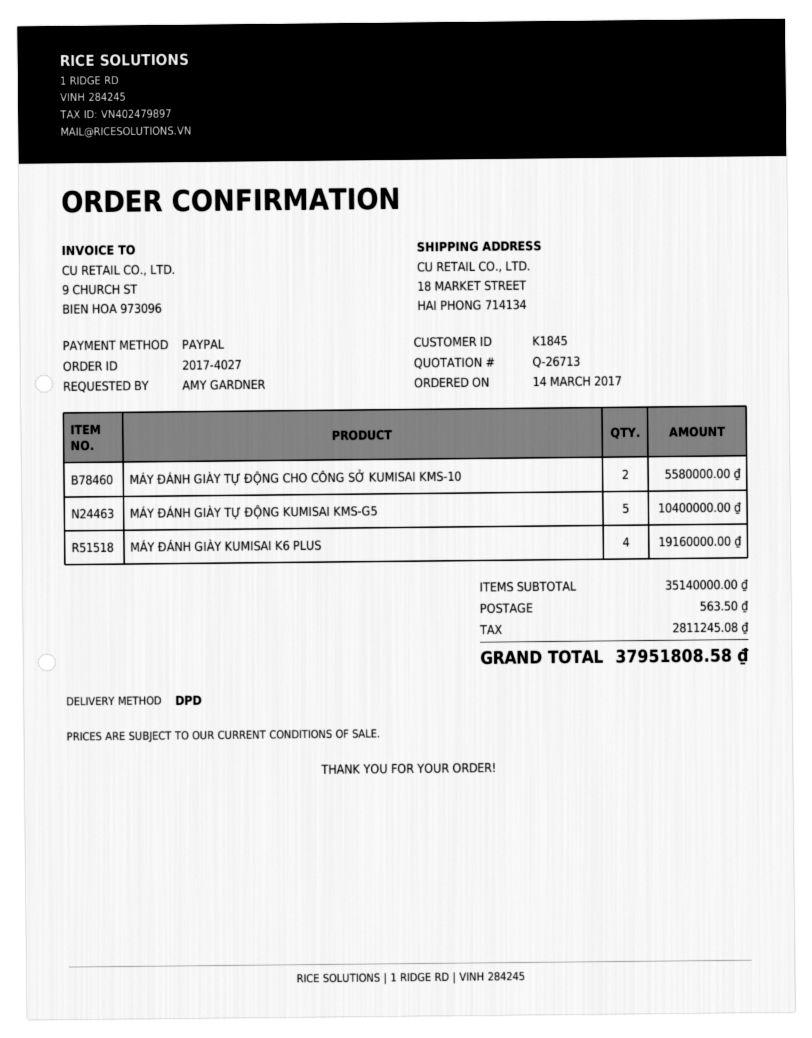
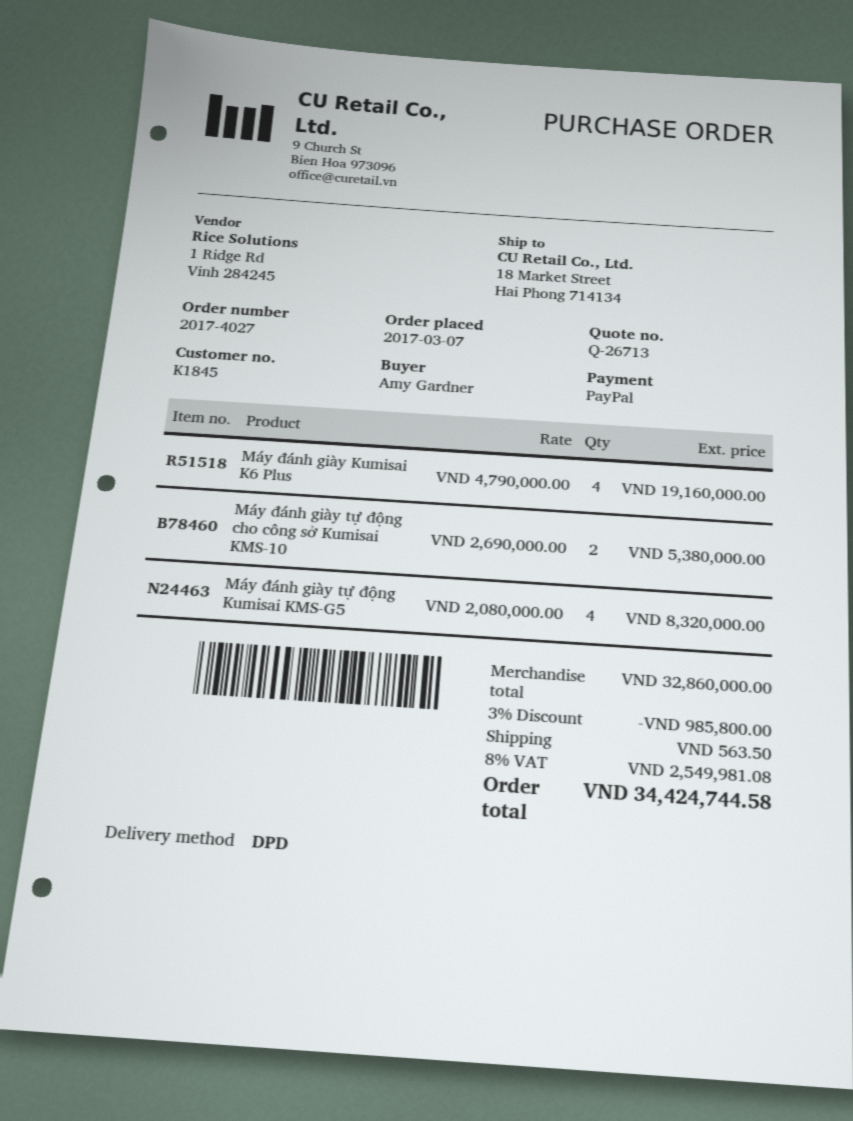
order date: 2017-03-14 -> 2017-03-07
MÁY ĐÁNH GIÀY TỰ ĐỘNG CHO CÔNG SỞ KUMISAI KMS-10: 2 for 5580000.00 -> 2 for 5380000.00
MÁY ĐÁNH GIÀY TỰ ĐỘNG KUMISAI KMS-G5: 5 for 10400000.00 -> 4 for 8320000.00
subtotal: 35140000.00 -> 32860000.00
discount: none -> 3% = 985800.00
tax: 2811245.08 -> 2549981.08
total: 37951808.58 -> 34424744.58

